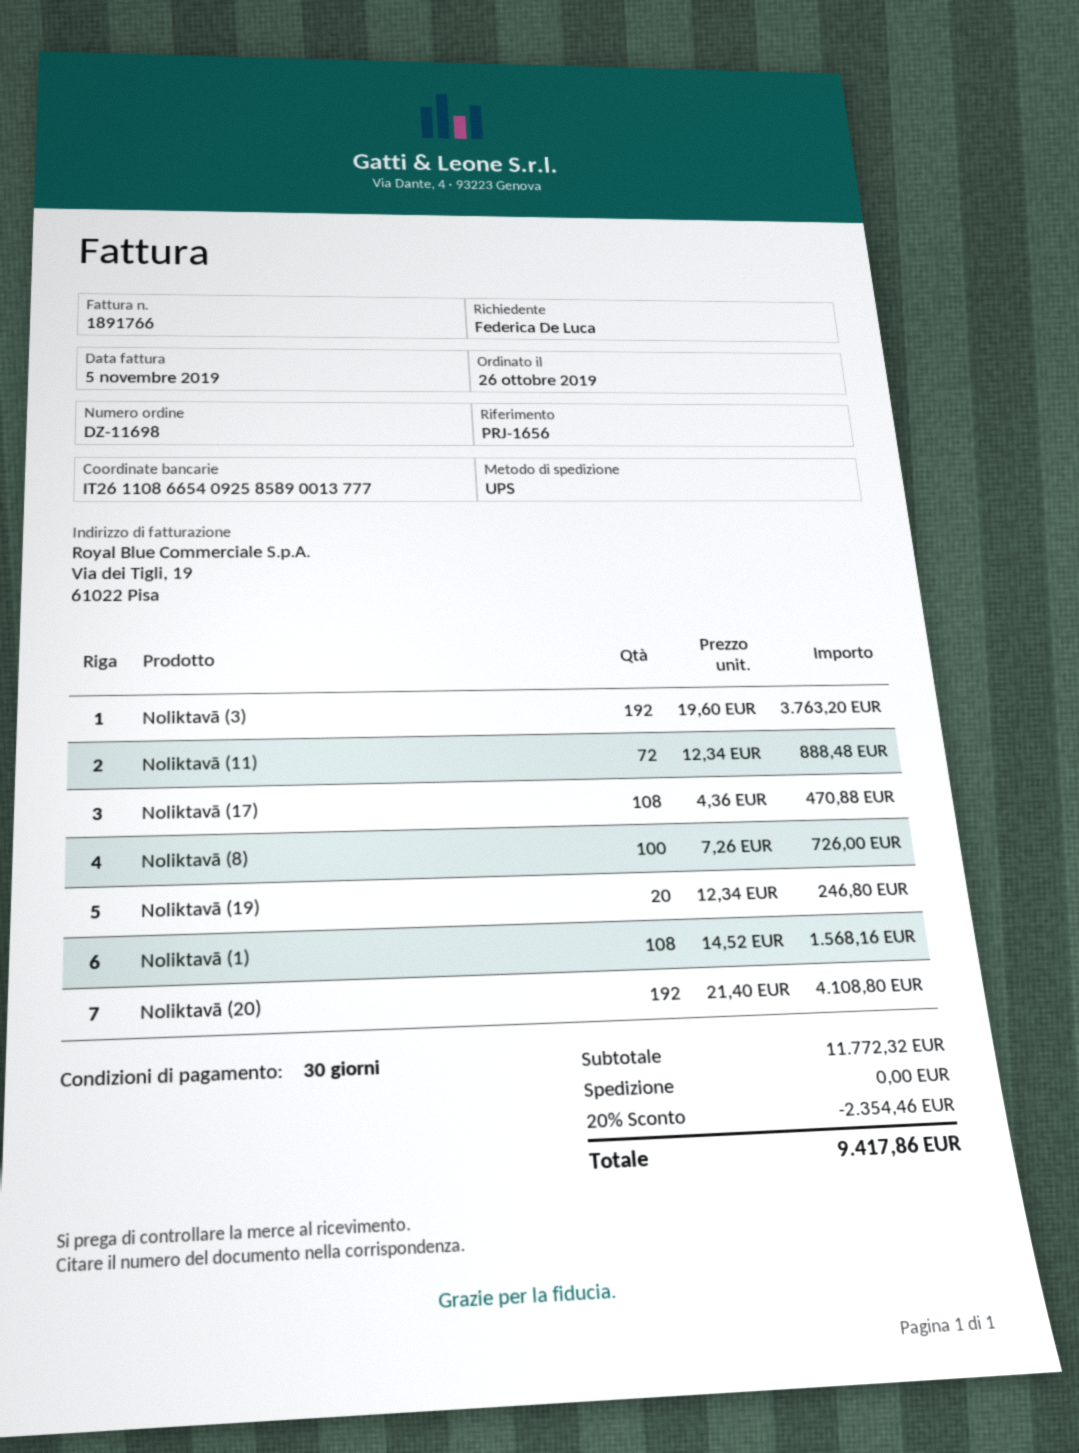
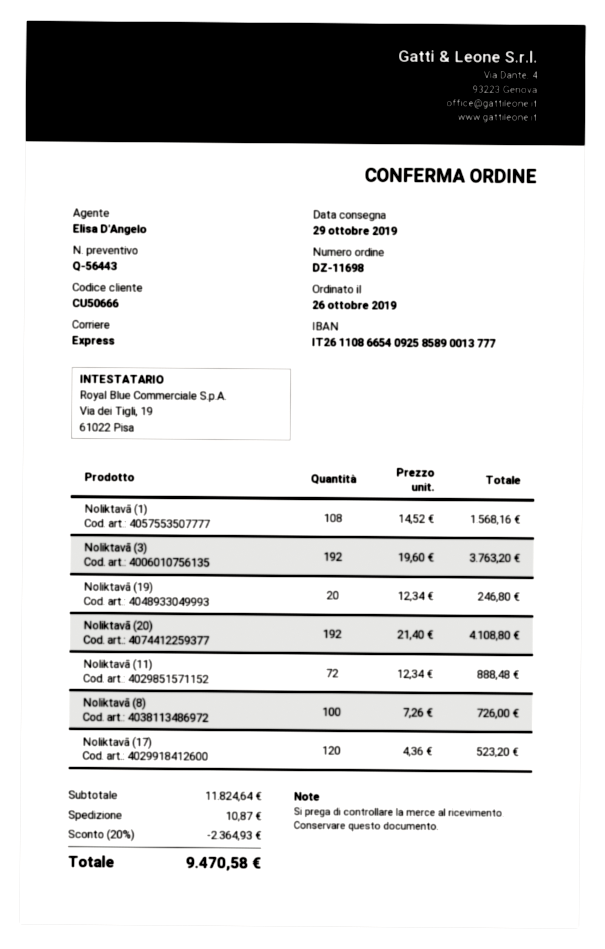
shipping method: UPS -> express
Noliktavā (17): 108 x 4.36 = 470.88 -> 120 x 4.36 = 523.20
subtotal: 11772.32 -> 11824.64
discount: 20% = 2354.46 -> 20% = 2364.93
shipping: 0.00 -> 10.87
total: 9417.86 -> 9470.58

